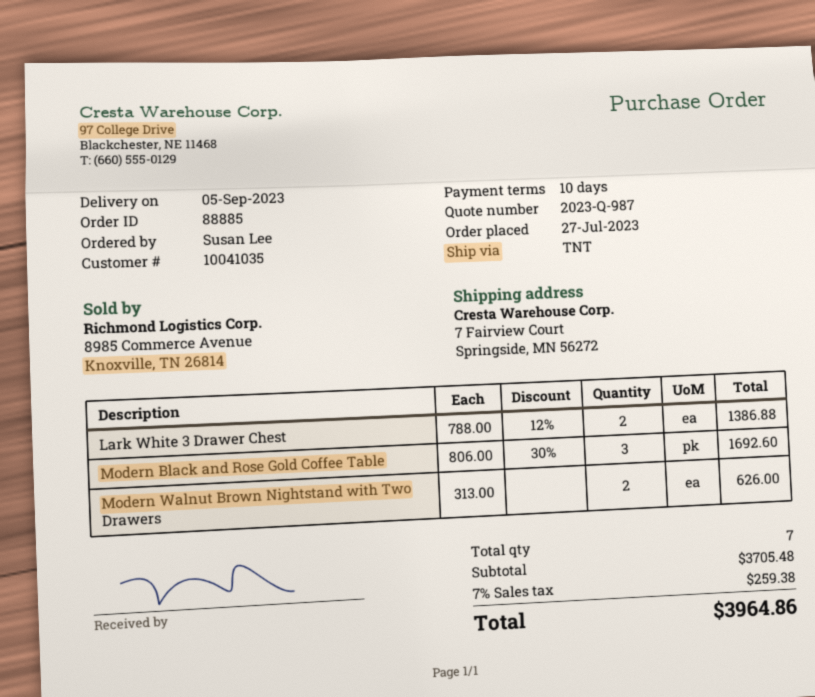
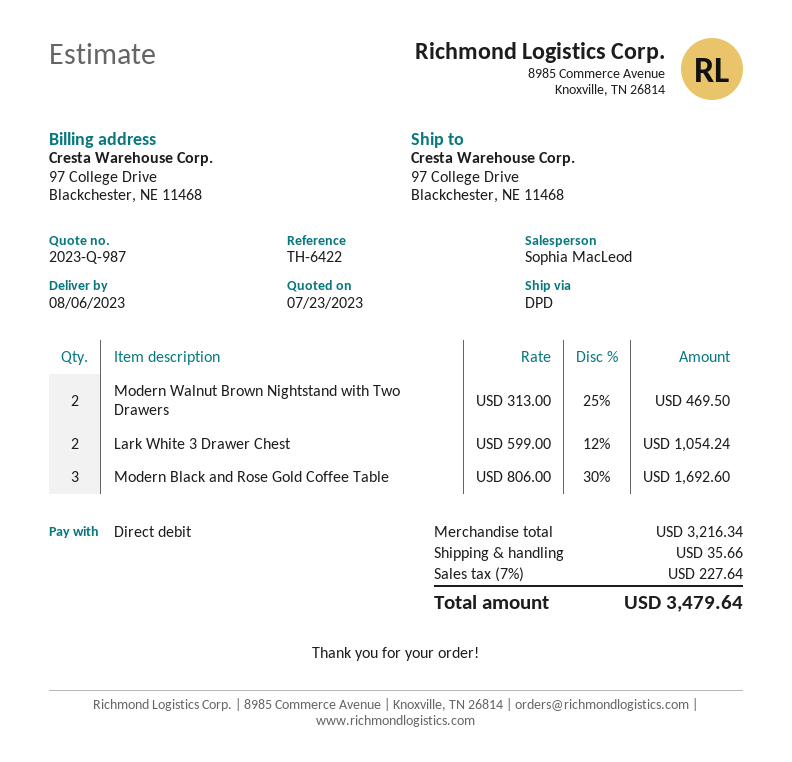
delivery date: 2023-09-05 -> 2023-08-06
shipping method: TNT -> DPD
ship to: 7 Fairview Court, Springside, MN 56272 -> 97 College Drive, Blackchester, NE 11468
Lark White 3 Drawer Chest: 2 x 788.00 - 12% = 1386.88 -> 2 x 599.00 - 12% = 1054.24
Modern Walnut Brown Nightstand with Two Drawers: 2 x 313.00 = 626.00 -> 2 x 313.00 - 25% = 469.50
subtotal: 3705.48 -> 3216.34
shipping: none -> 35.66
tax: 7% = 259.38 -> 7% = 227.64
total: 3964.86 -> 3479.64

